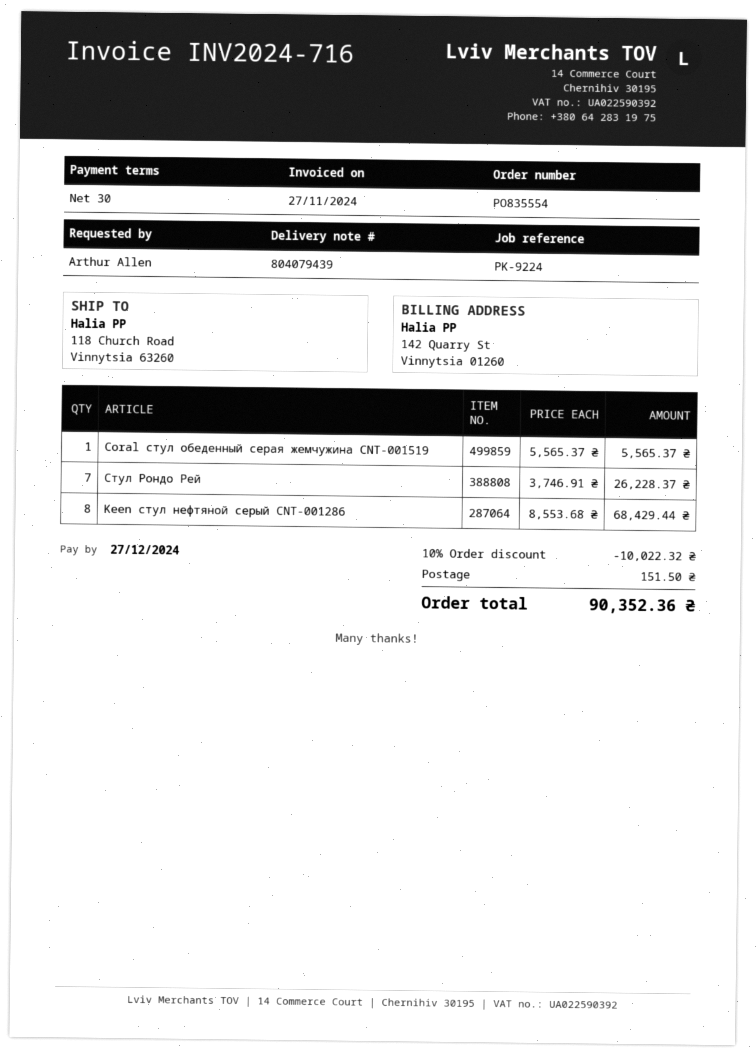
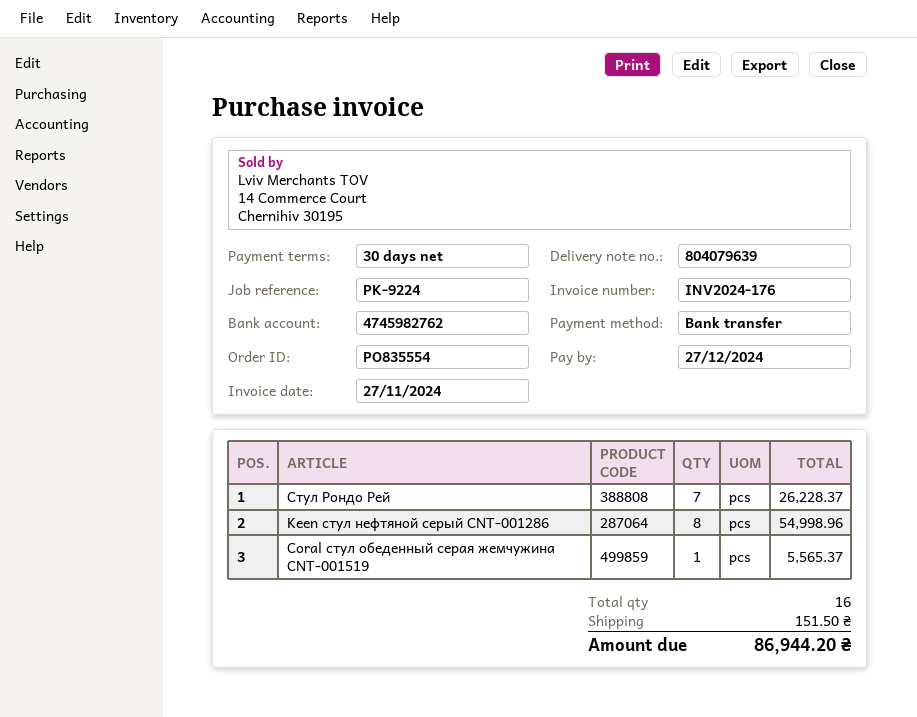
delivery note number: 804079439 -> 804079639
invoice number: INV2024-716 -> INV2024-176
Keen стул нефтяной серый CNT-001286: 8 for 68429.44 -> 8 for 54998.96
discount: 10% = 10022.32 -> none
total: 90352.36 -> 86944.20

